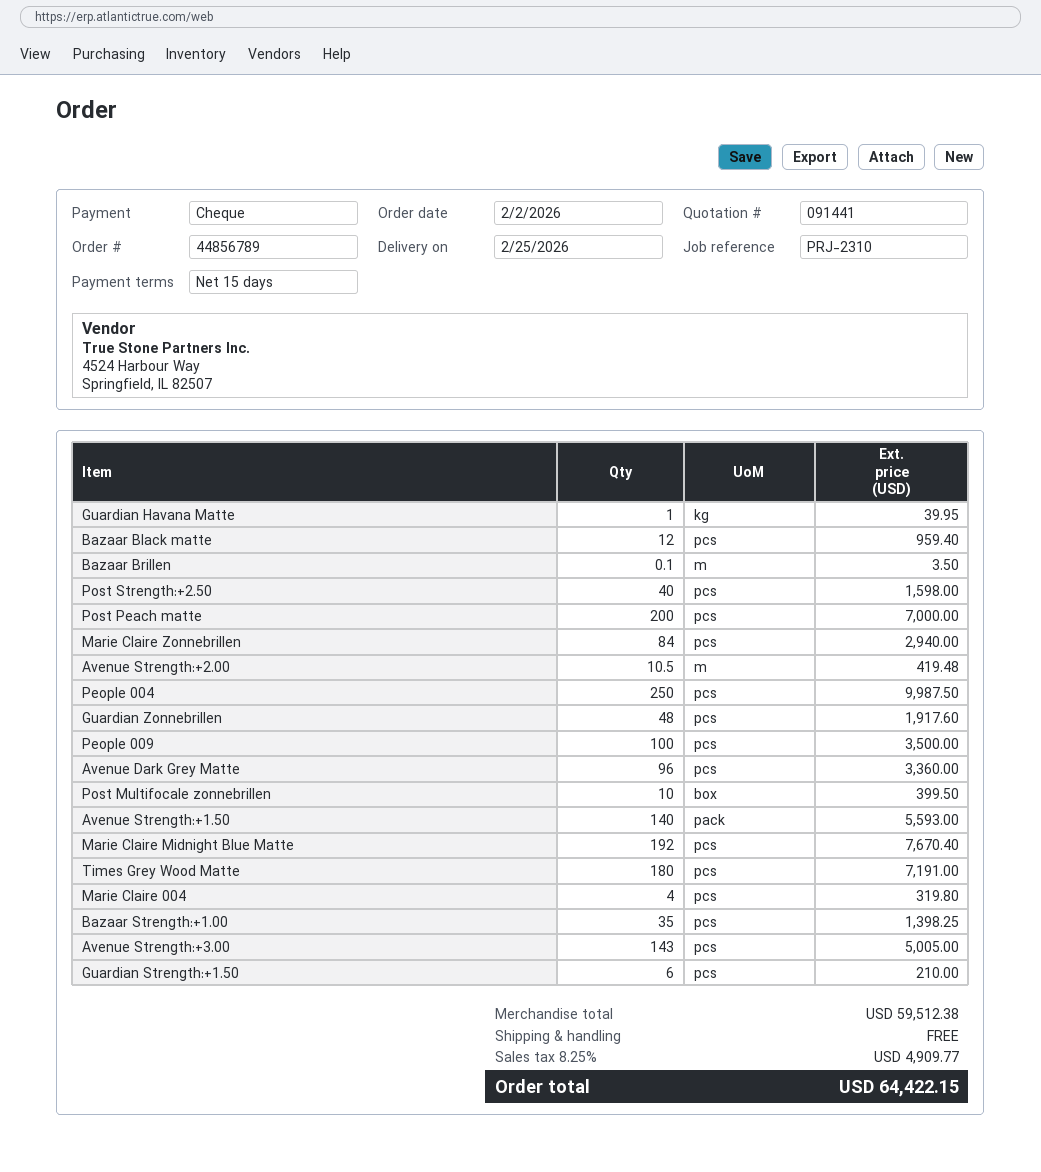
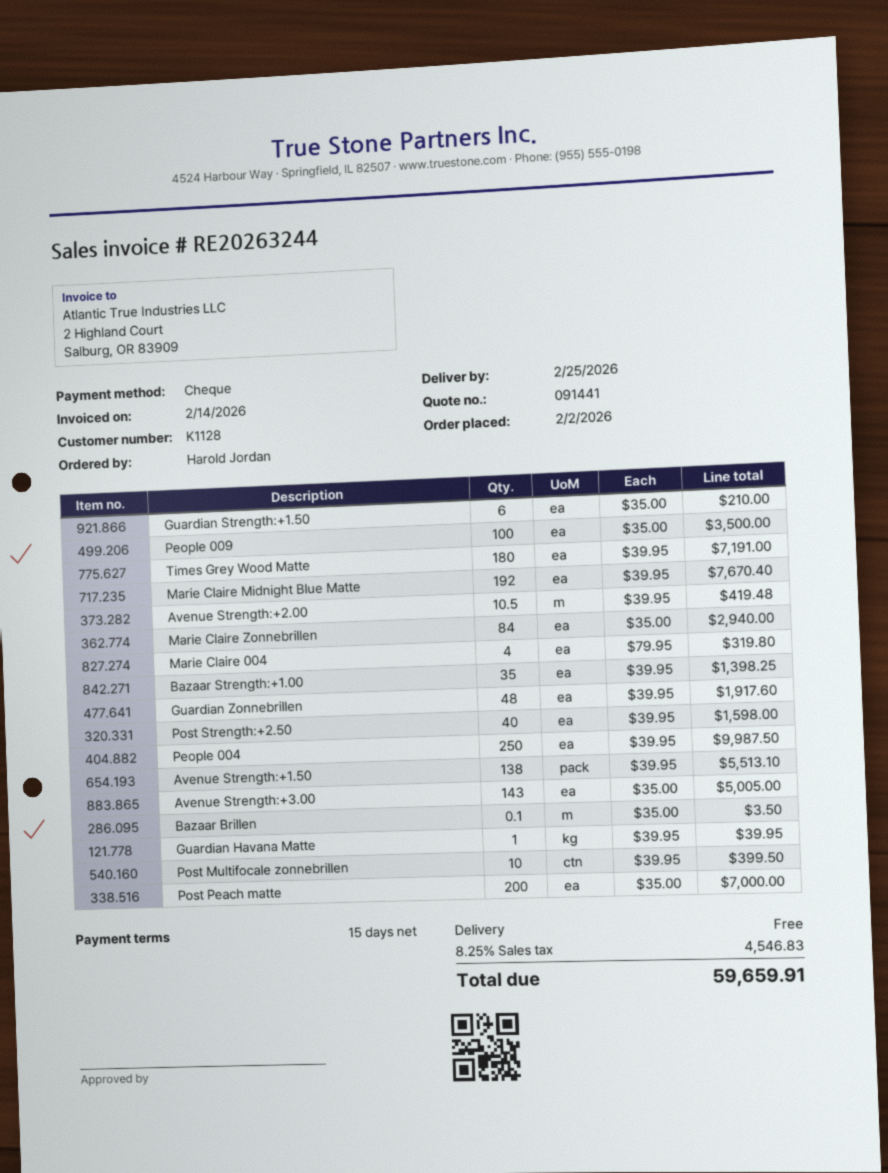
Bazaar Black matte: 12 for 959.40 -> none
Avenue Dark Grey Matte: 96 for 3360.00 -> none
Avenue Strength:+1.50: 140 for 5593.00 -> 138 for 5513.10
tax: 8.25% = 4909.77 -> 8.25% = 4546.83
total: 64422.15 -> 59659.91

